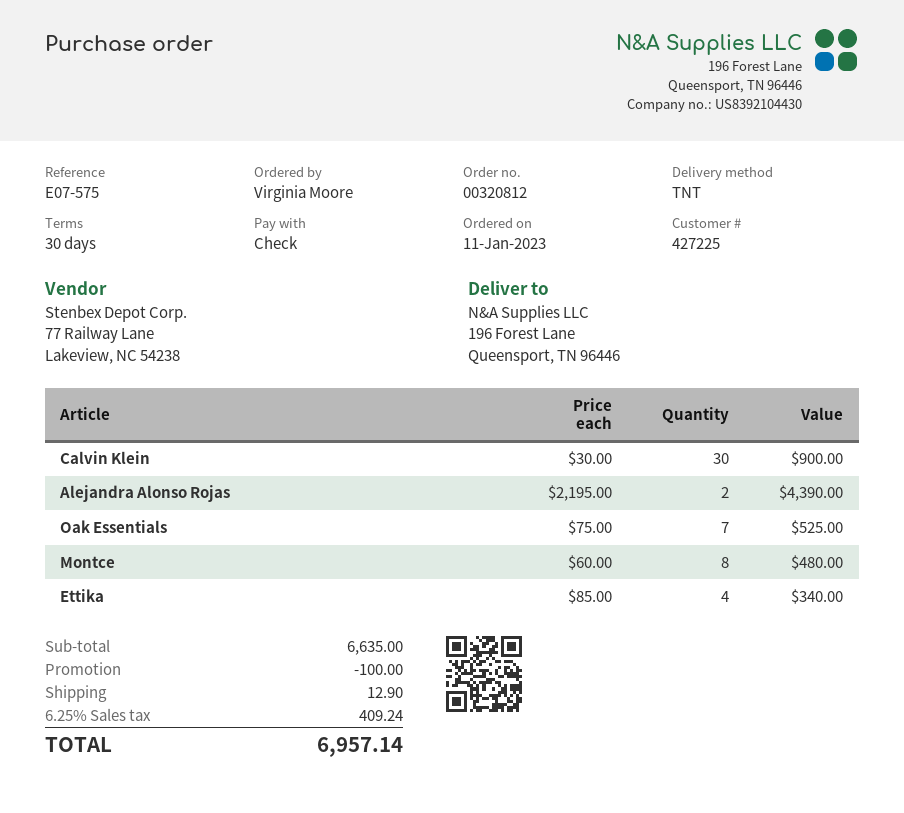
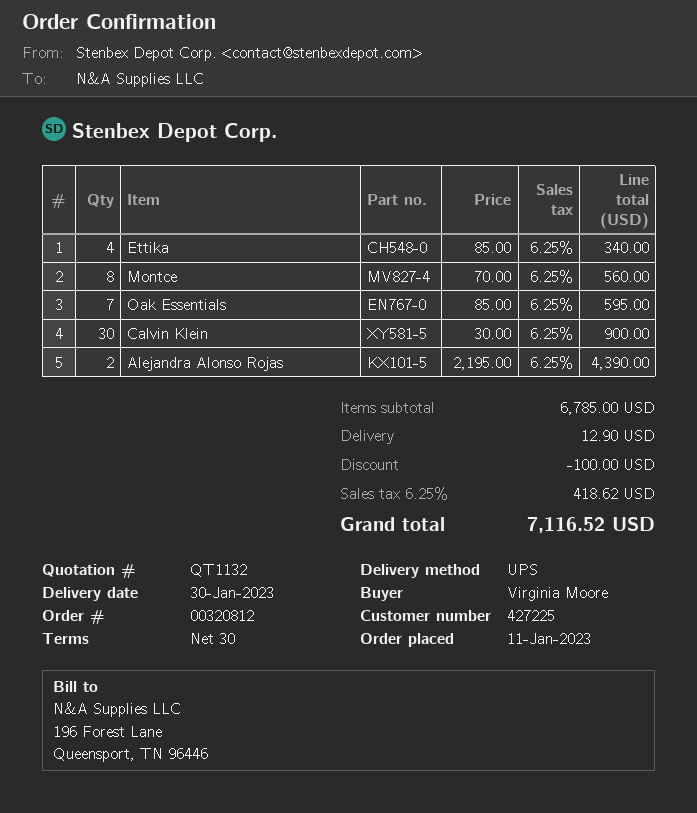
shipping method: TNT -> UPS
Oak Essentials: 7 x 75.00 = 525.00 -> 7 x 85.00 = 595.00
Montce: 8 x 60.00 = 480.00 -> 8 x 70.00 = 560.00
subtotal: 6635.00 -> 6785.00
tax: 6.25% = 409.24 -> 6.25% = 418.62
total: 6957.14 -> 7116.52

